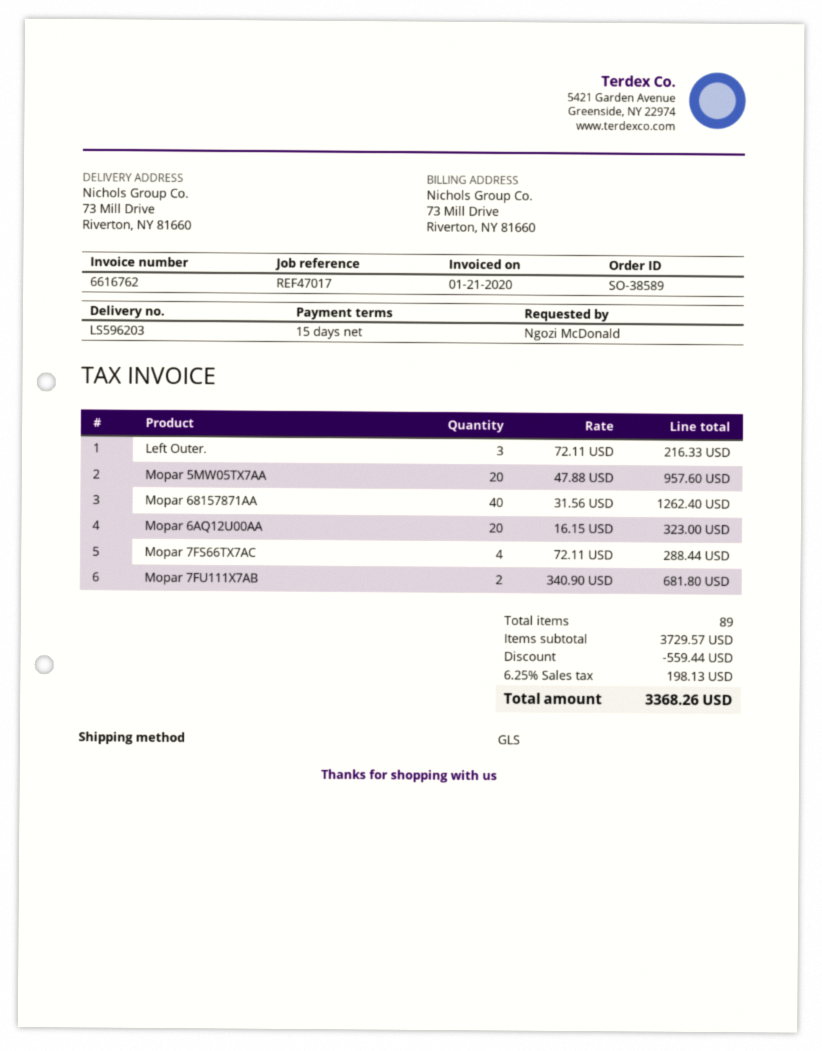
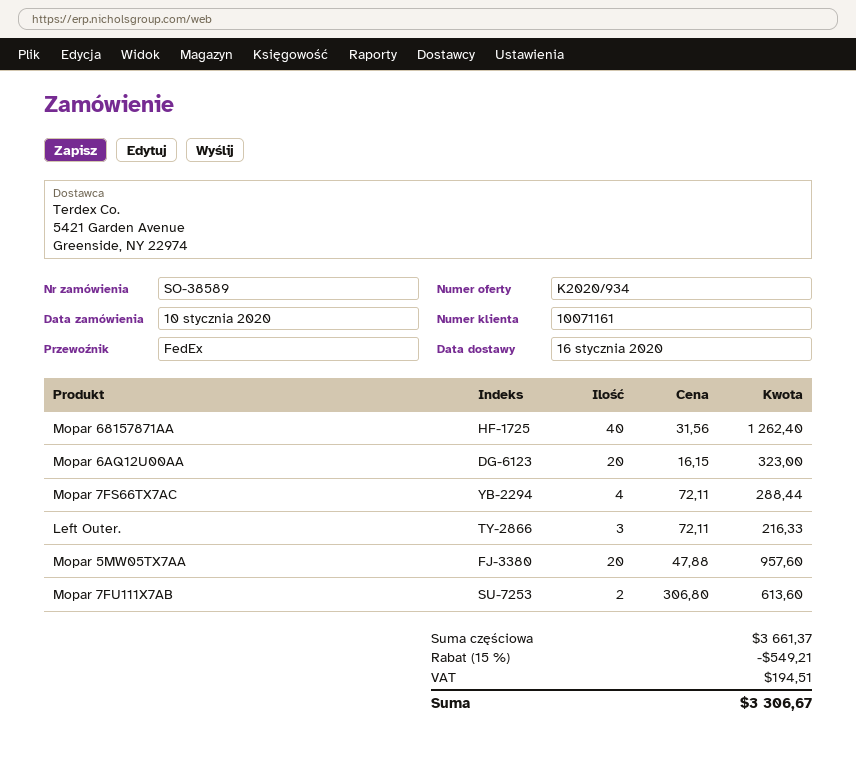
shipping method: GLS -> FedEx
Mopar 7FU111X7AB: 2 x 340.90 = 681.80 -> 2 x 306.80 = 613.60
subtotal: 3729.57 -> 3661.37
discount: 559.44 -> 549.21
tax: 198.13 -> 194.51
total: 3368.26 -> 3306.67

